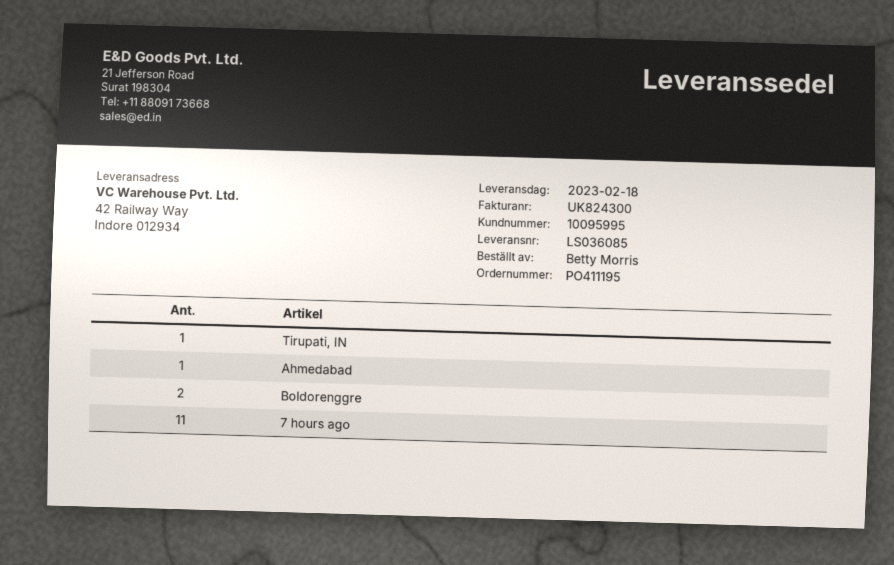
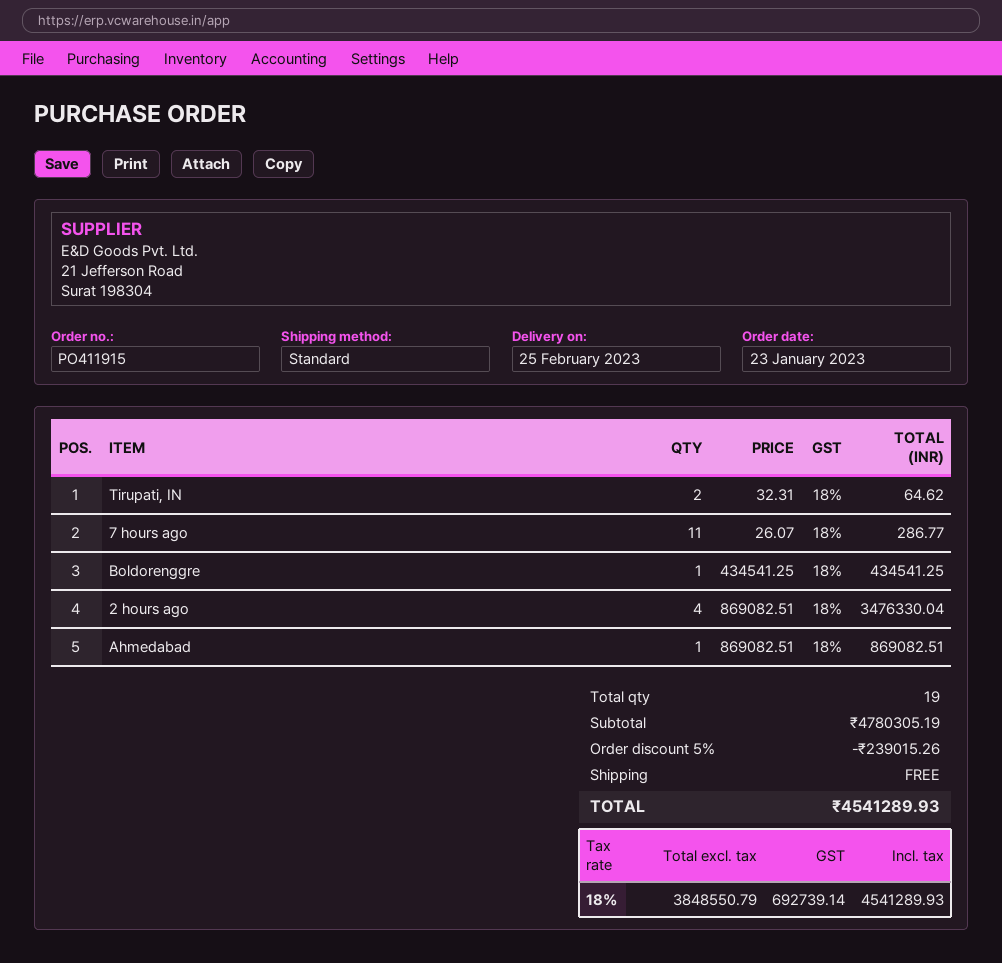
order number: PO411195 -> PO411915
delivery date: 2023-02-18 -> 2023-02-25
Tirupati, IN: 1 -> 2
Boldorenggre: 2 -> 1
2 hours ago: none -> 4

